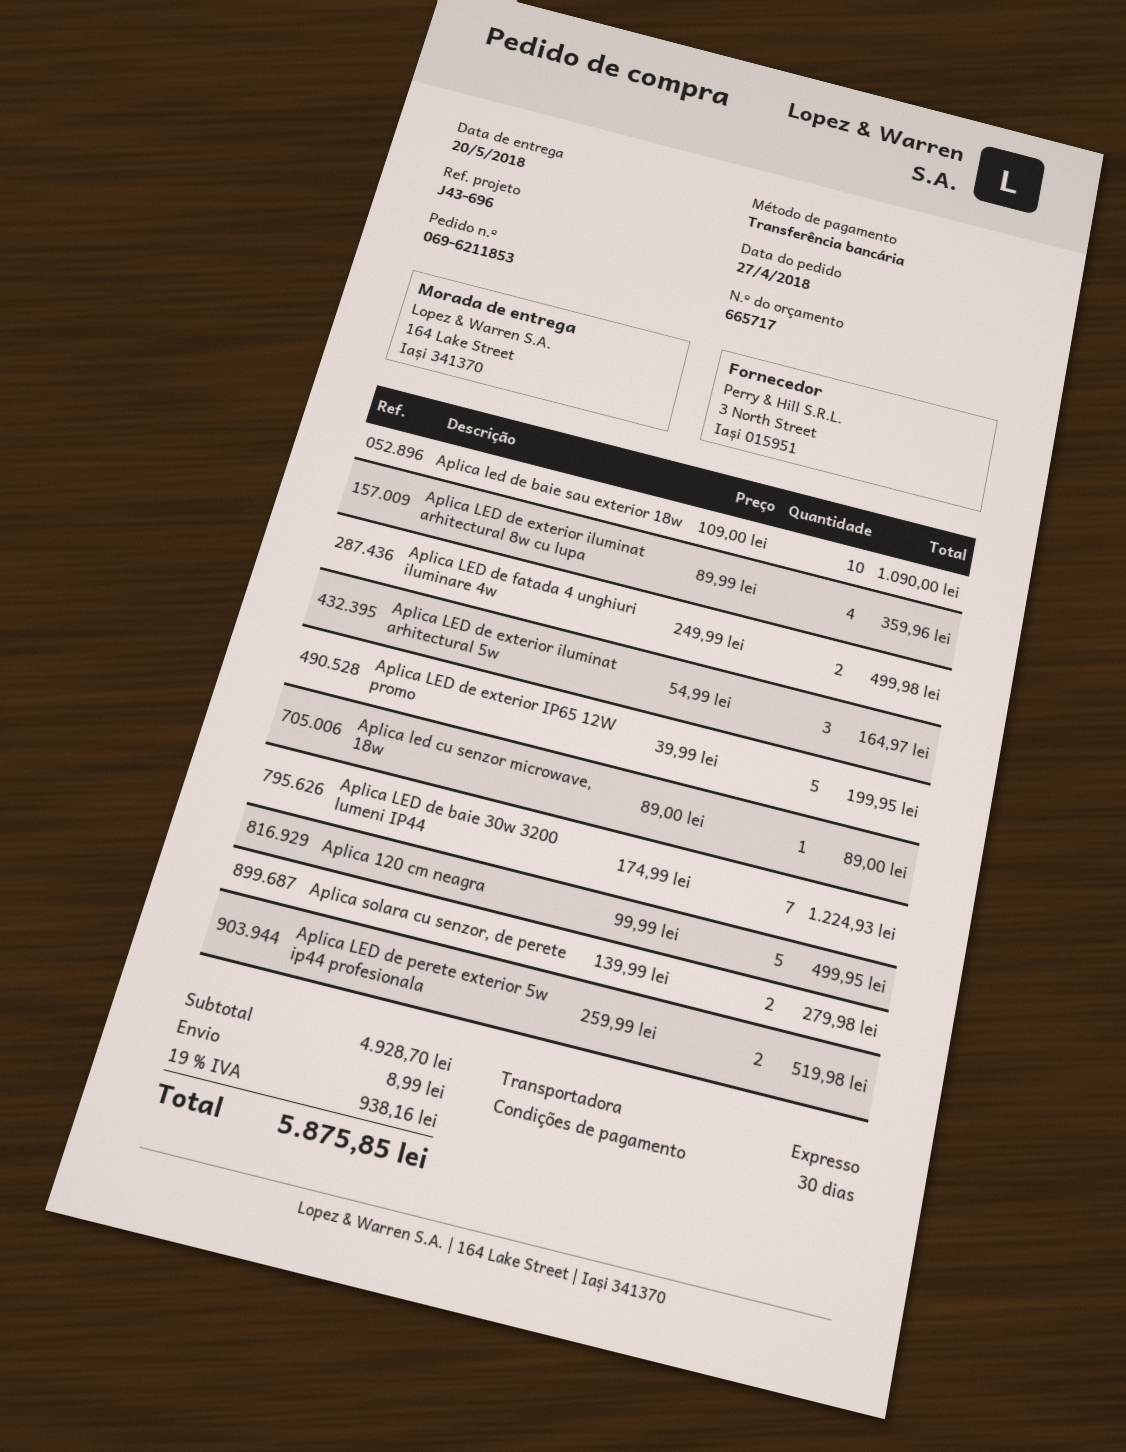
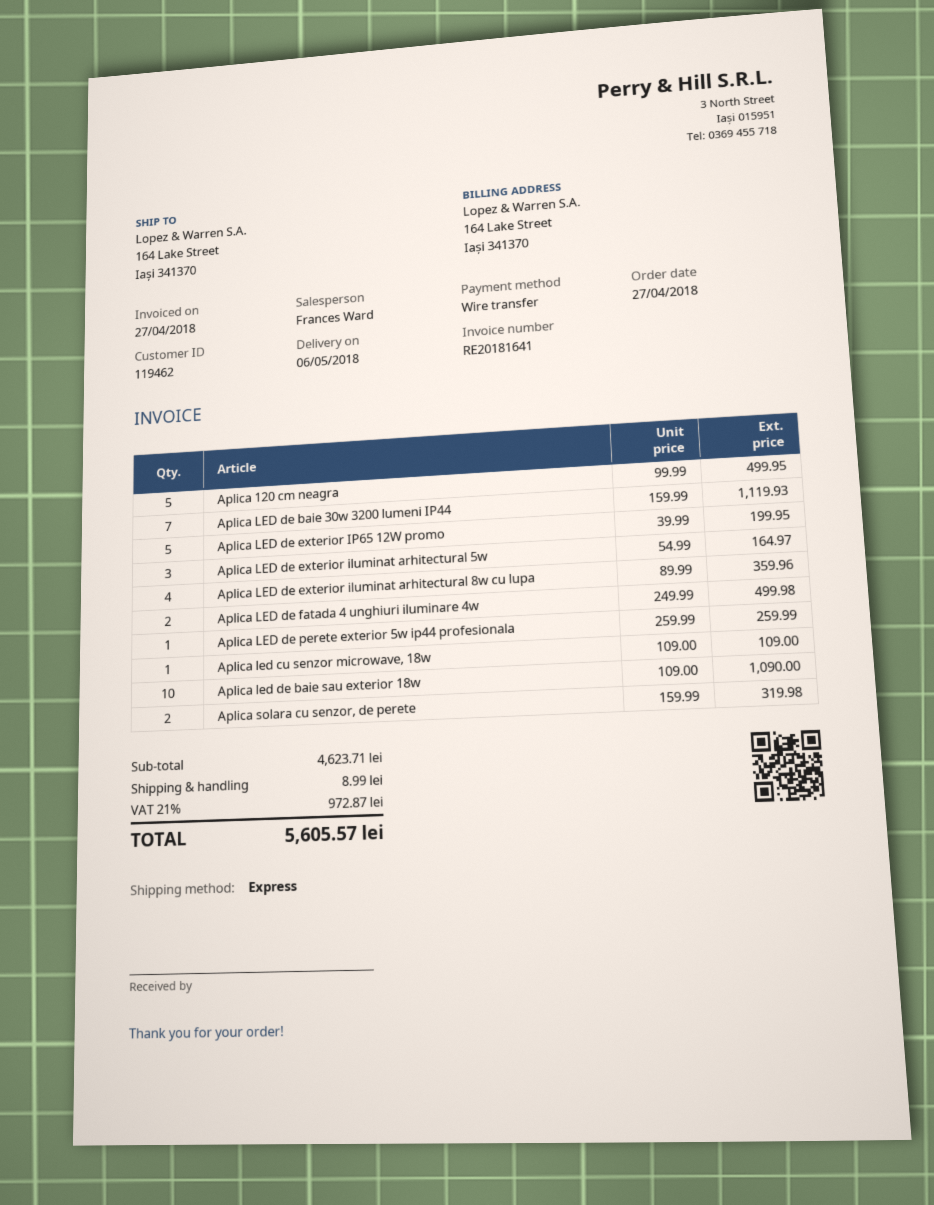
delivery date: 2018-05-20 -> 2018-05-06
Aplica led cu senzor microwave, 18w: 1 x 89.00 = 89.00 -> 1 x 109.00 = 109.00
Aplica LED de baie 30w 3200 lumeni IP44: 7 x 174.99 = 1224.93 -> 7 x 159.99 = 1119.93
Aplica solara cu senzor, de perete: 2 x 139.99 = 279.98 -> 2 x 159.99 = 319.98
Aplica LED de perete exterior 5w ip44 profesionala: 2 x 259.99 = 519.98 -> 1 x 259.99 = 259.99
subtotal: 4928.70 -> 4623.71
tax: 19% = 938.16 -> 21% = 972.87
total: 5875.85 -> 5605.57

